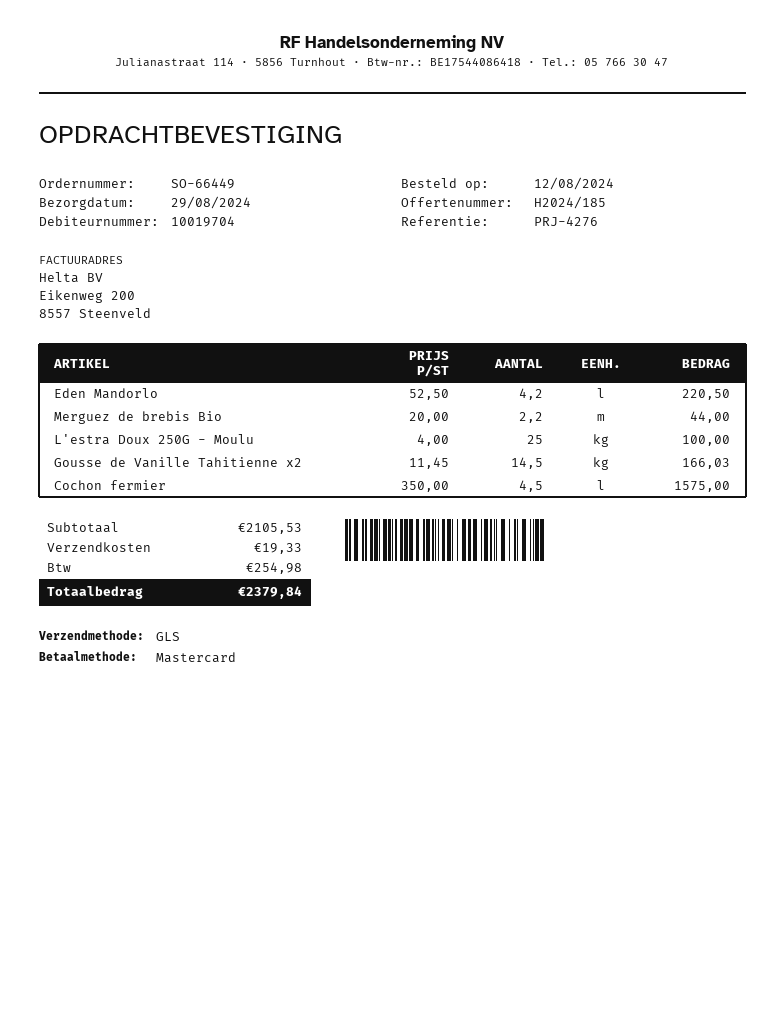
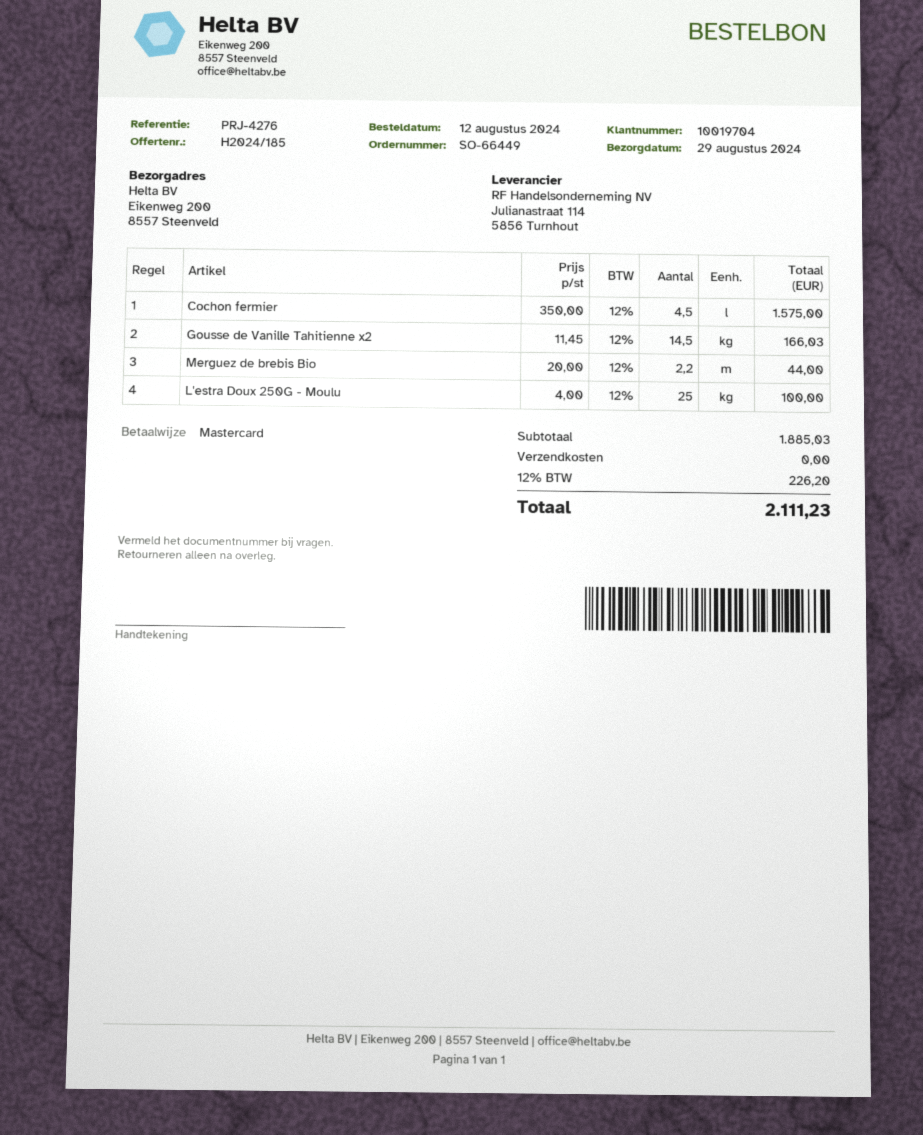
Eden Mandorlo: 4.2 x 52.50 = 220.50 -> none
subtotal: 2105.53 -> 1885.03
shipping: 19.33 -> 0.00
tax: 254.98 -> 226.20
total: 2379.84 -> 2111.23

